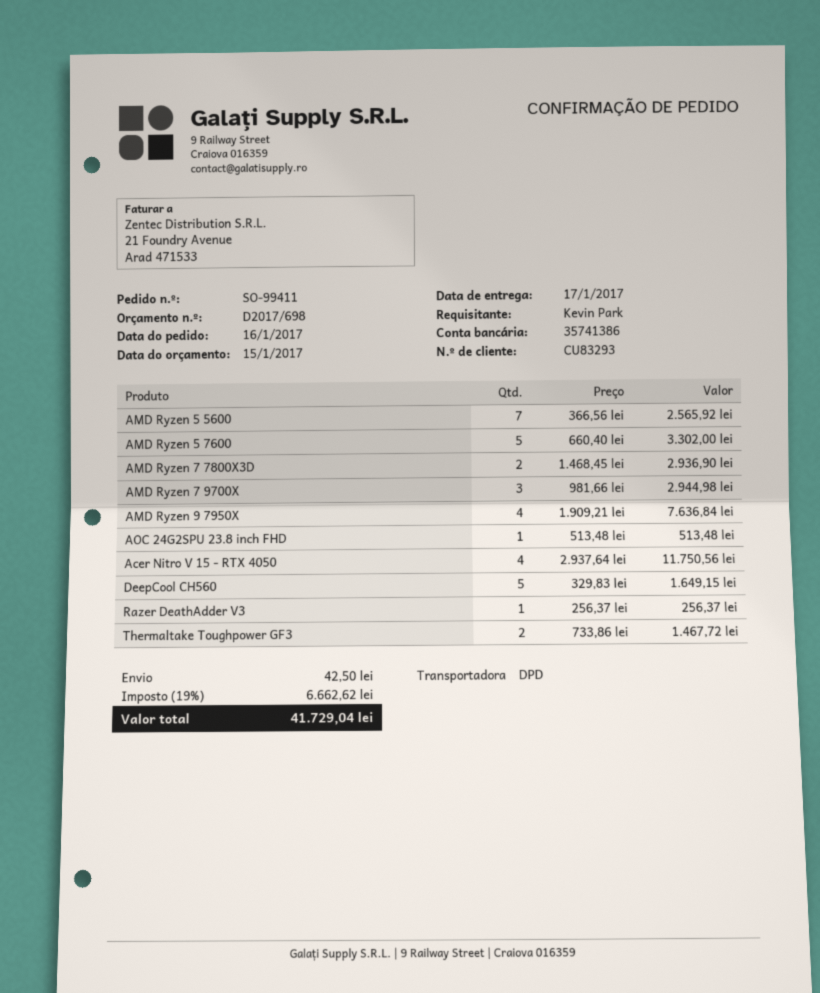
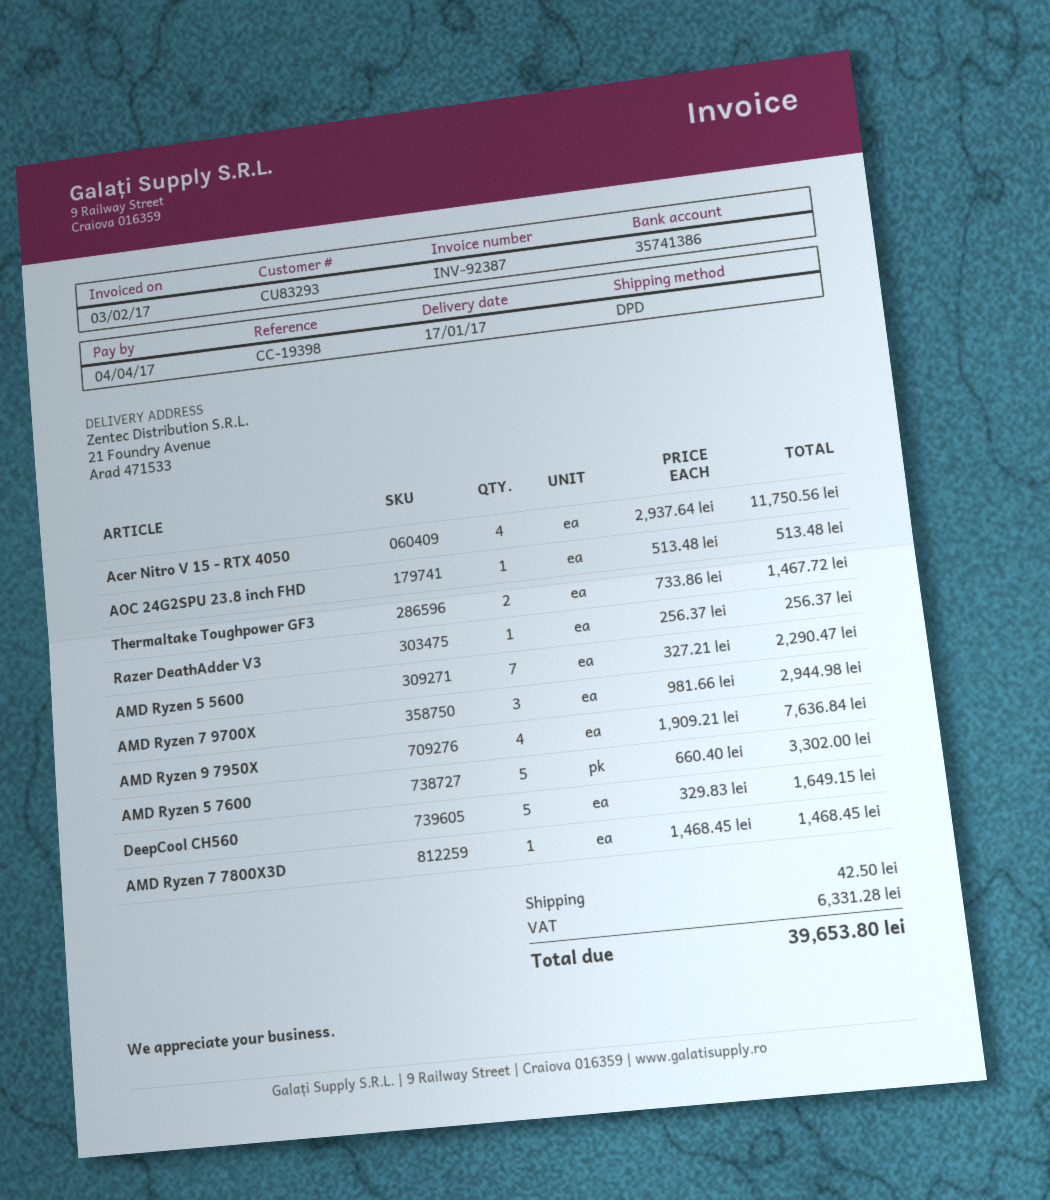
AMD Ryzen 5 5600: 7 x 366.56 = 2565.92 -> 7 x 327.21 = 2290.47
AMD Ryzen 7 7800X3D: 2 x 1468.45 = 2936.90 -> 1 x 1468.45 = 1468.45
tax: 6662.62 -> 6331.28
total: 41729.04 -> 39653.80

